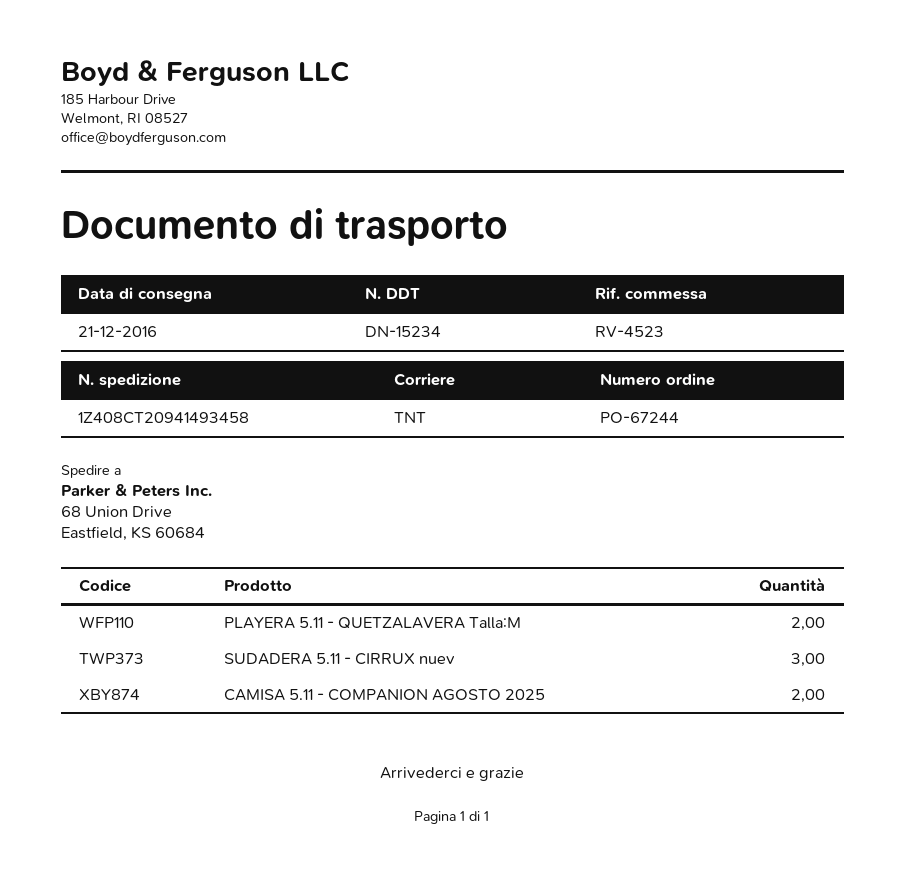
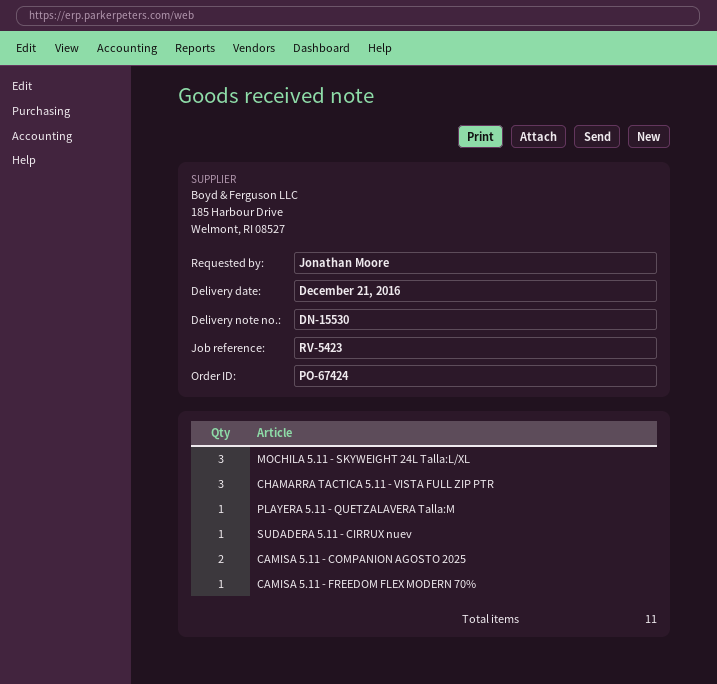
order number: PO-67244 -> PO-67424
delivery note number: DN-15234 -> DN-15530
reference: RV-4523 -> RV-5423
PLAYERA 5.11 - QUETZALAVERA Talla:M: 2 -> 1
SUDADERA 5.11 - CIRRUX nuev: 3 -> 1
MOCHILA 5.11 - SKYWEIGHT 24L Talla:L/XL: none -> 3
CHAMARRA TACTICA 5.11 - VISTA FULL ZIP PTR: none -> 3
CAMISA 5.11 - FREEDOM FLEX MODERN 70%: none -> 1

